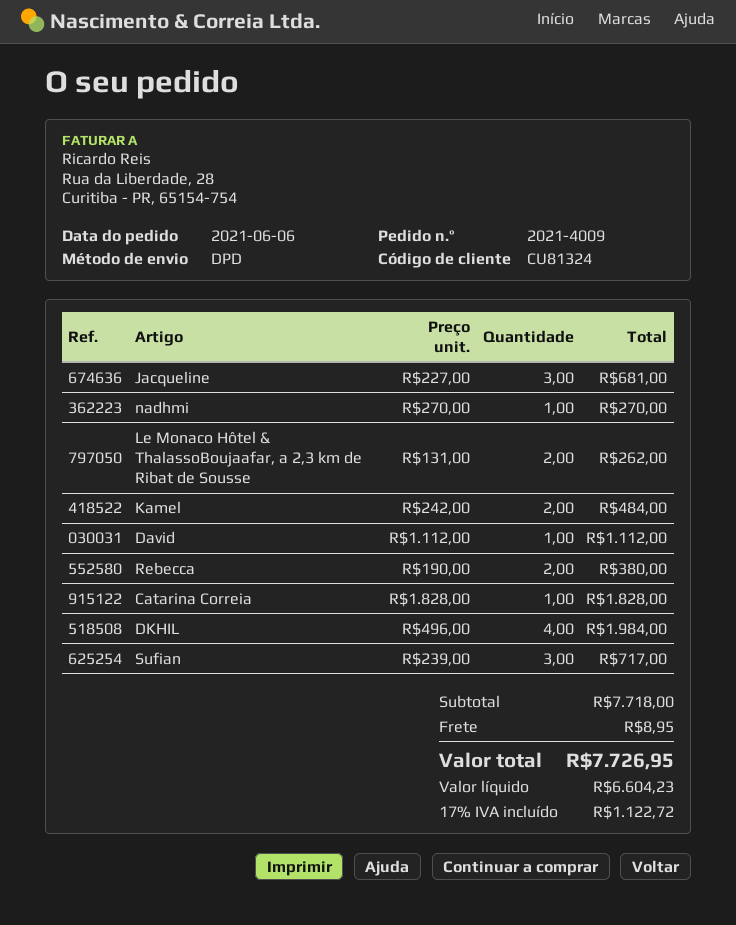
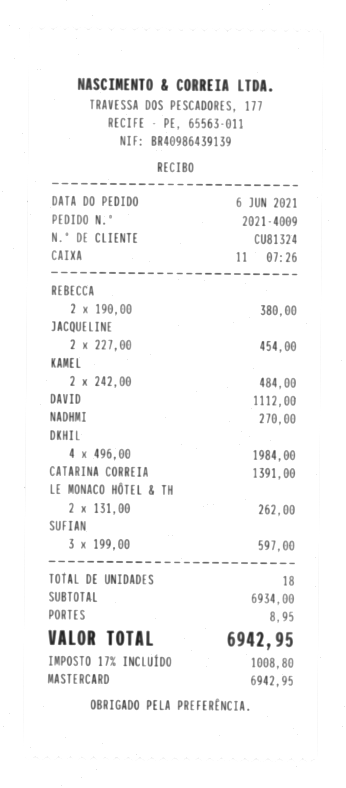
Jacqueline: 3 x 227.00 = 681.00 -> 2 x 227.00 = 454.00
Catarina Correia: 1 x 1828.00 = 1828.00 -> 1 x 1391.00 = 1391.00
Sufian: 3 x 239.00 = 717.00 -> 3 x 199.00 = 597.00
subtotal: 7718.00 -> 6934.00
tax: 17% = 1122.72 -> 17% = 1008.80
total: 7726.95 -> 6942.95

